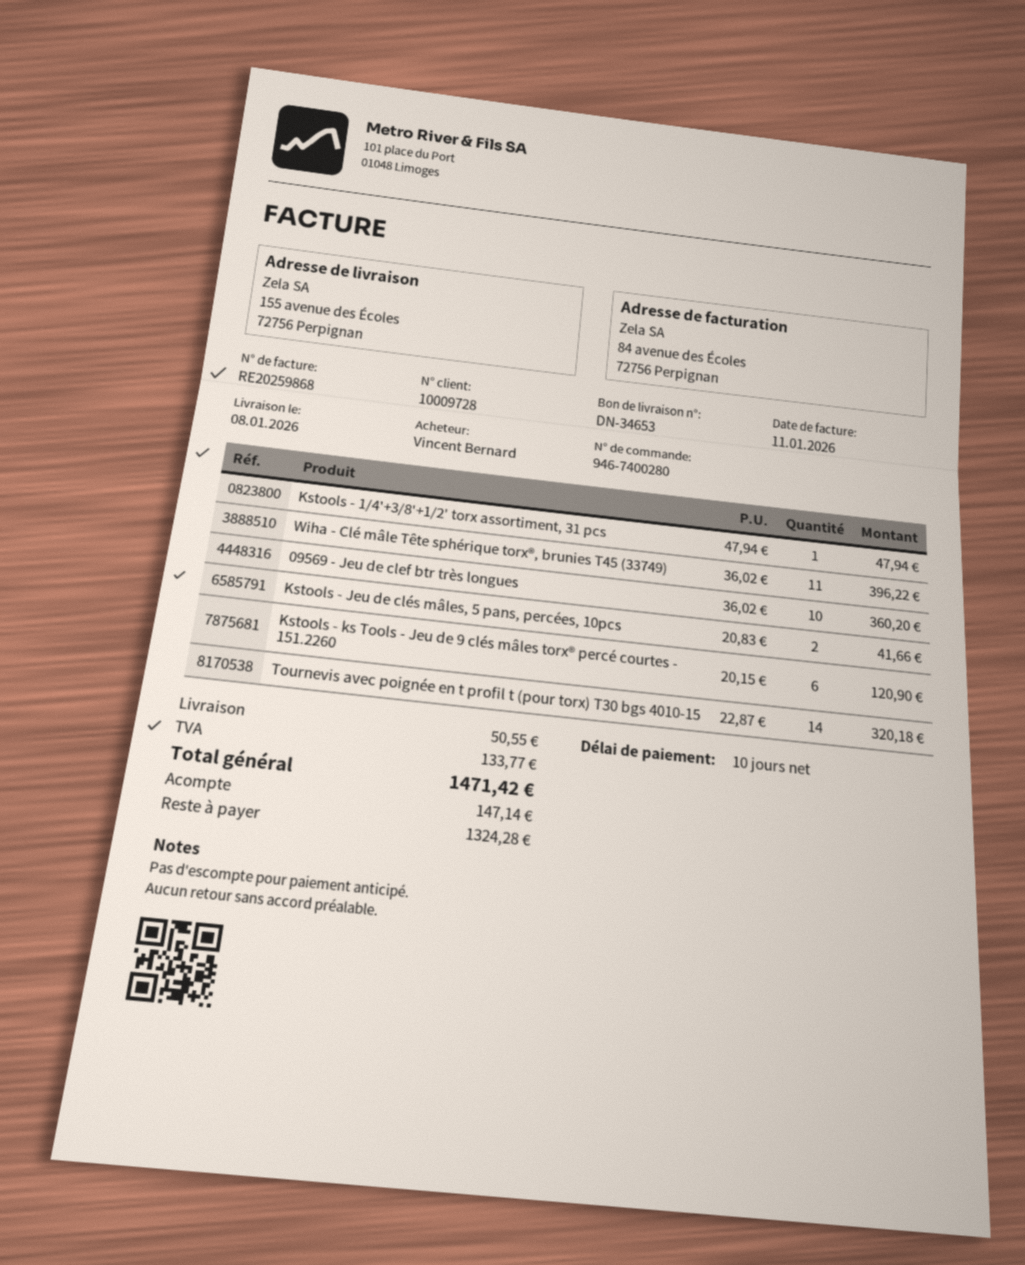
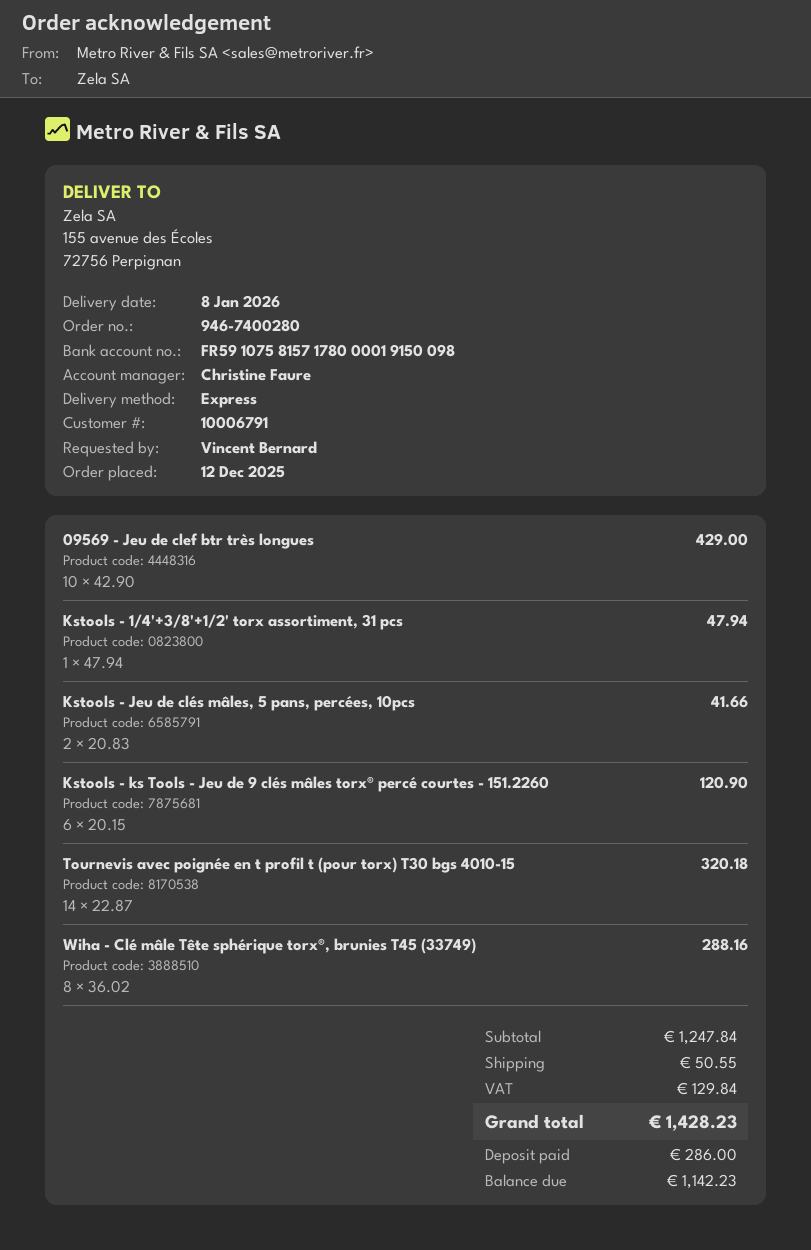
customer number: 10009728 -> 10006791
Wiha - Clé mâle Tête sphérique torx®, brunies T45 (33749): 11 x 36.02 = 396.22 -> 8 x 36.02 = 288.16
09569 - Jeu de clef btr très longues: 10 x 36.02 = 360.20 -> 10 x 42.90 = 429.00
tax: 133.77 -> 129.84
total: 1471.42 -> 1428.23
deposit: 147.14 -> 286.00
balance: 1324.28 -> 1142.23

